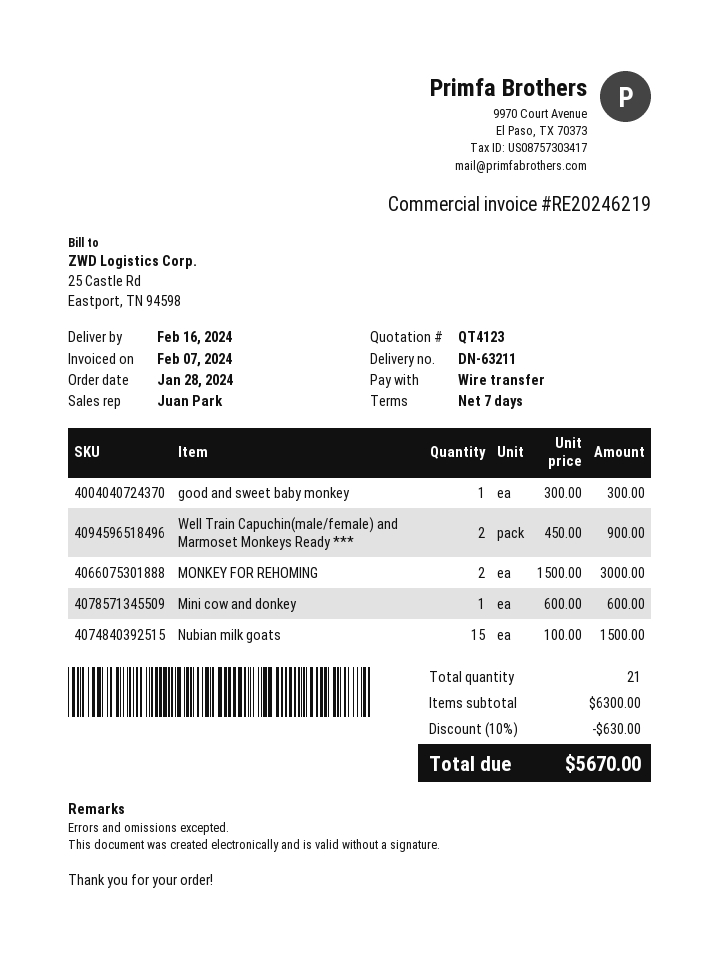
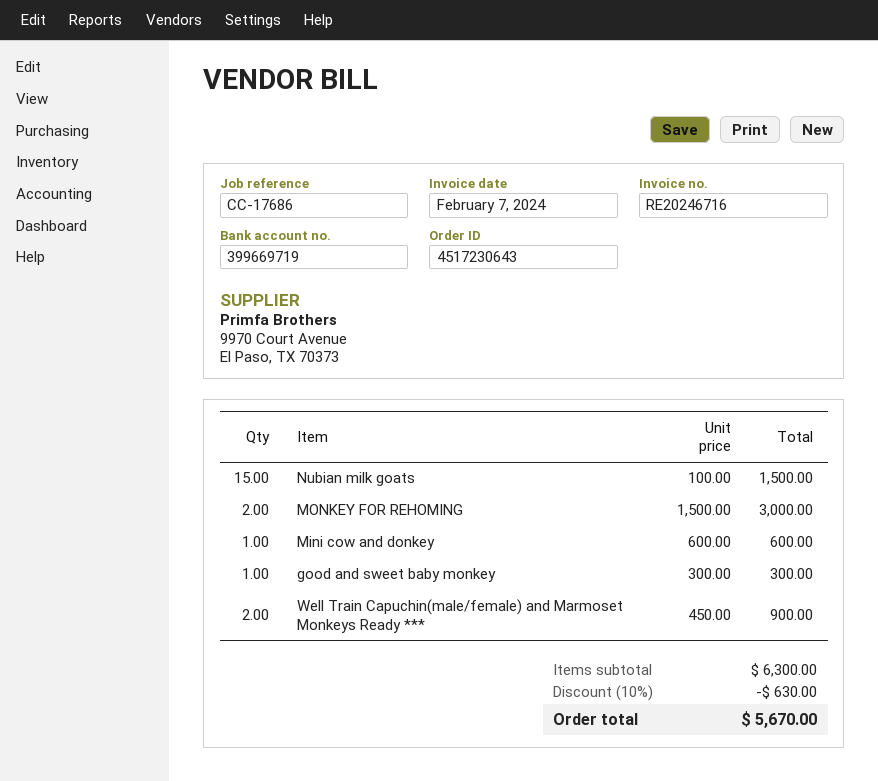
invoice number: RE20246219 -> RE20246716

